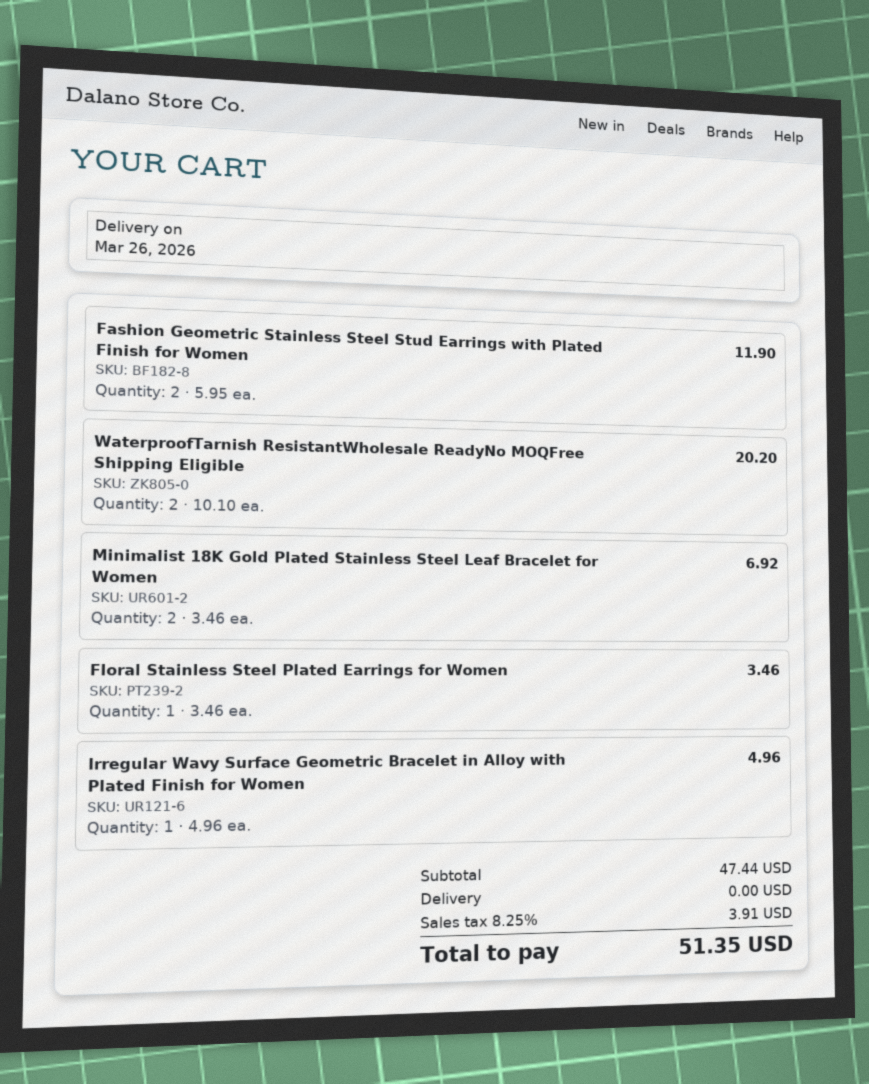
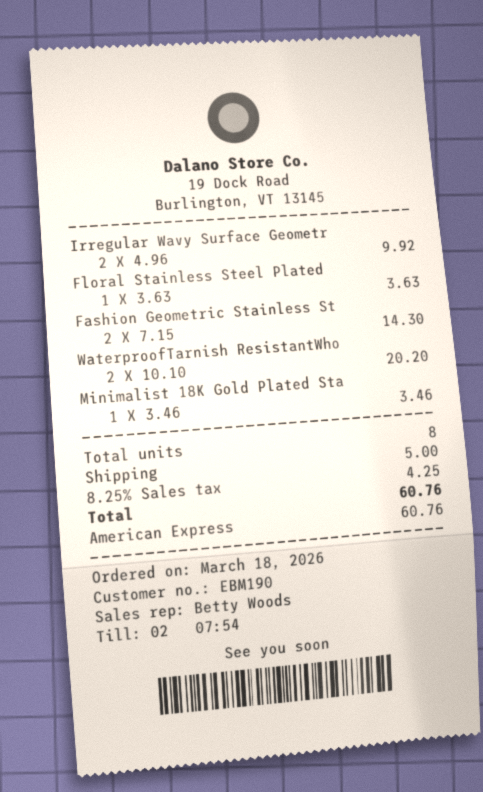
Fashion Geometric Stainless Steel Stud Earrings with Plated Finish for Women: 2 x 5.95 = 11.90 -> 2 x 7.15 = 14.30
Minimalist 18K Gold Plated Stainless Steel Leaf Bracelet for Women: 2 x 3.46 = 6.92 -> 1 x 3.46 = 3.46
Floral Stainless Steel Plated Earrings for Women: 1 x 3.46 = 3.46 -> 1 x 3.63 = 3.63
Irregular Wavy Surface Geometric Bracelet in Alloy with Plated Finish for Women: 1 x 4.96 = 4.96 -> 2 x 4.96 = 9.92
shipping: 0.00 -> 5.00
tax: 8.25% = 3.91 -> 8.25% = 4.25
total: 51.35 -> 60.76

